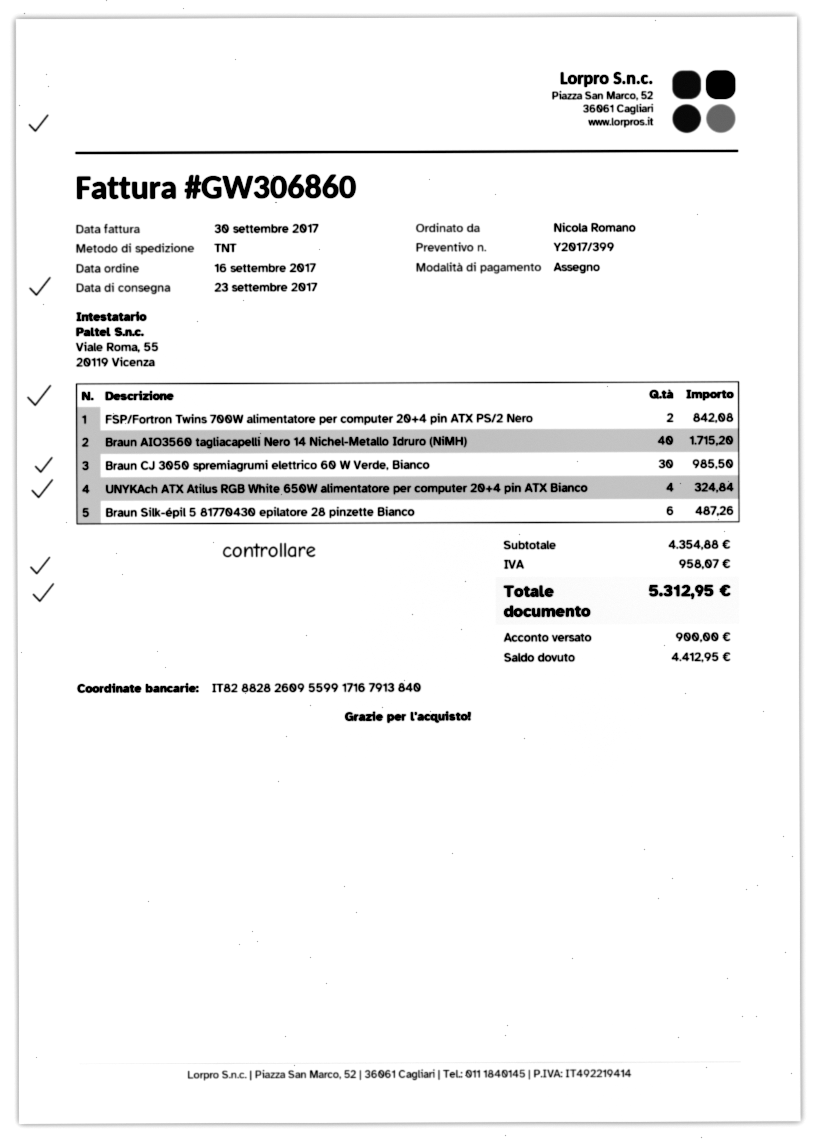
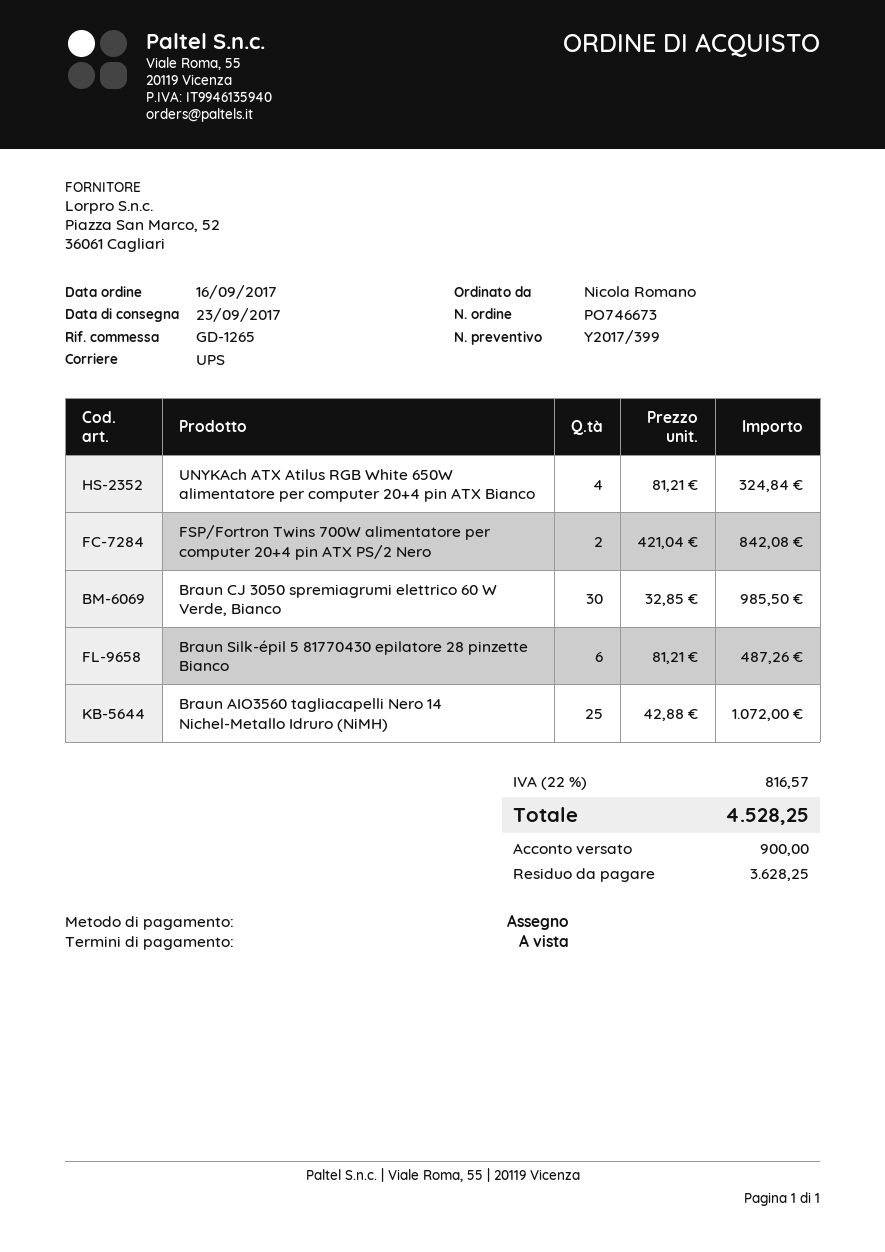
shipping method: TNT -> UPS
Braun AIO3560 tagliacapelli Nero 14 Nichel-Metallo Idruro (NiMH): 40 for 1715.20 -> 25 for 1072.00
tax: 958.07 -> 816.57
total: 5312.95 -> 4528.25
balance: 4412.95 -> 3628.25

